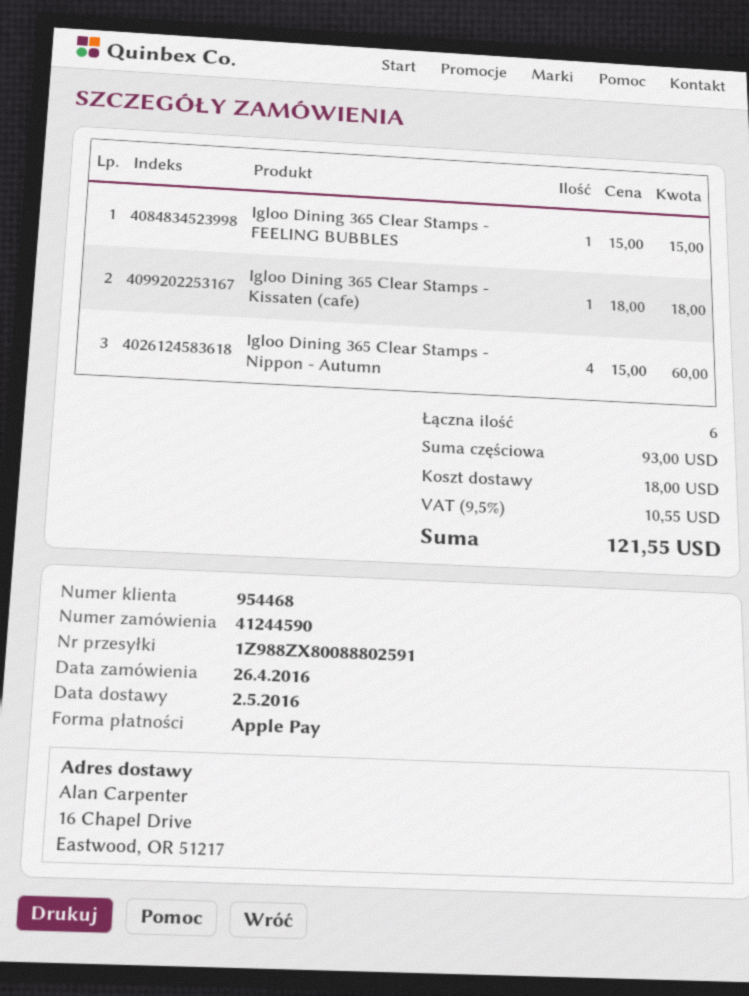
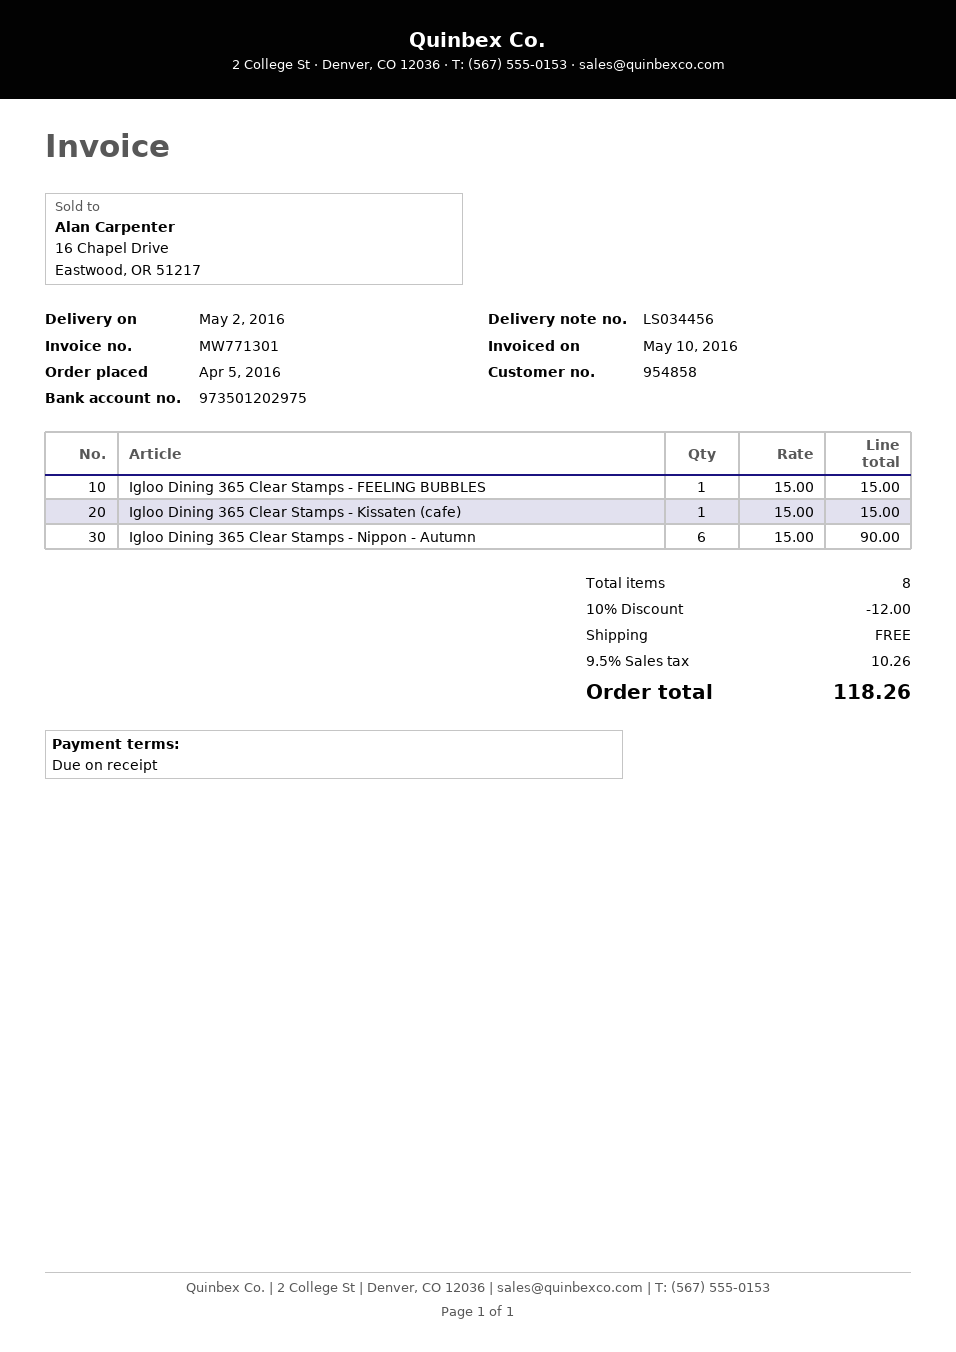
order date: 2016-04-26 -> 2016-04-05
customer number: 954468 -> 954858
Igloo Dining 365 Clear Stamps - Kissaten (cafe): 1 x 18.00 = 18.00 -> 1 x 15.00 = 15.00
Igloo Dining 365 Clear Stamps - Nippon - Autumn: 4 x 15.00 = 60.00 -> 6 x 15.00 = 90.00
total quantity: 6 -> 8
discount: none -> 10% = 12.00
shipping: 18.00 -> 0.00
tax: 9.5% = 10.55 -> 9.5% = 10.26
total: 121.55 -> 118.26

